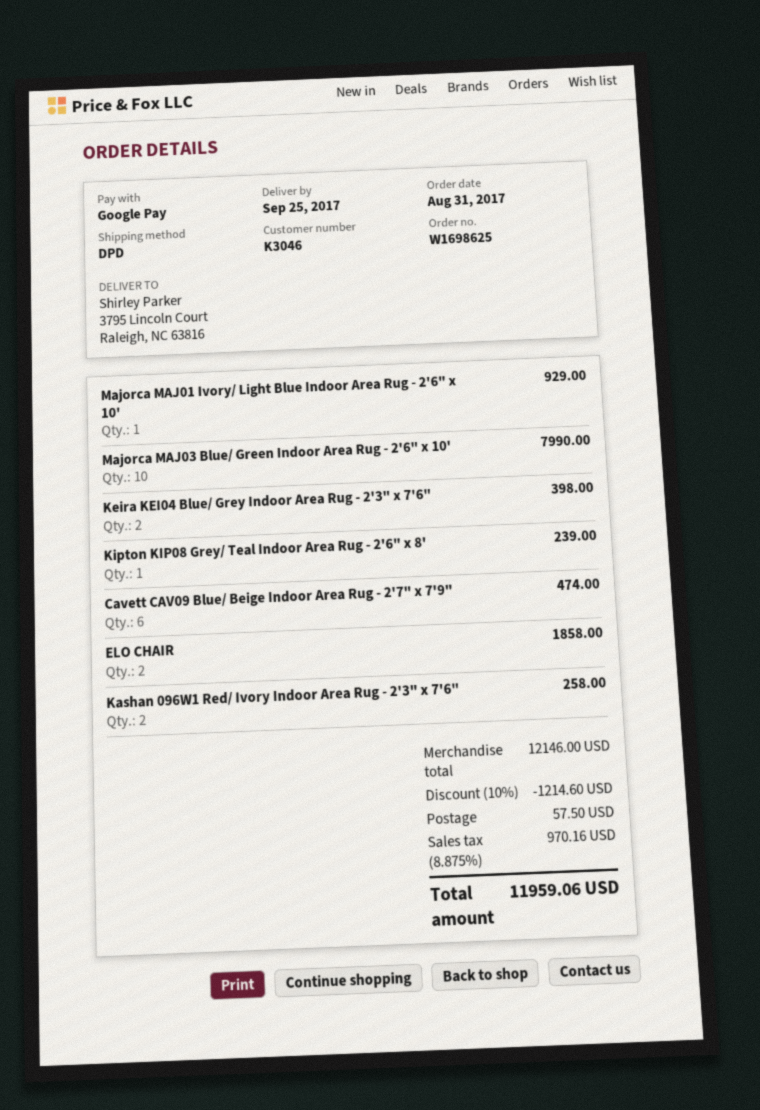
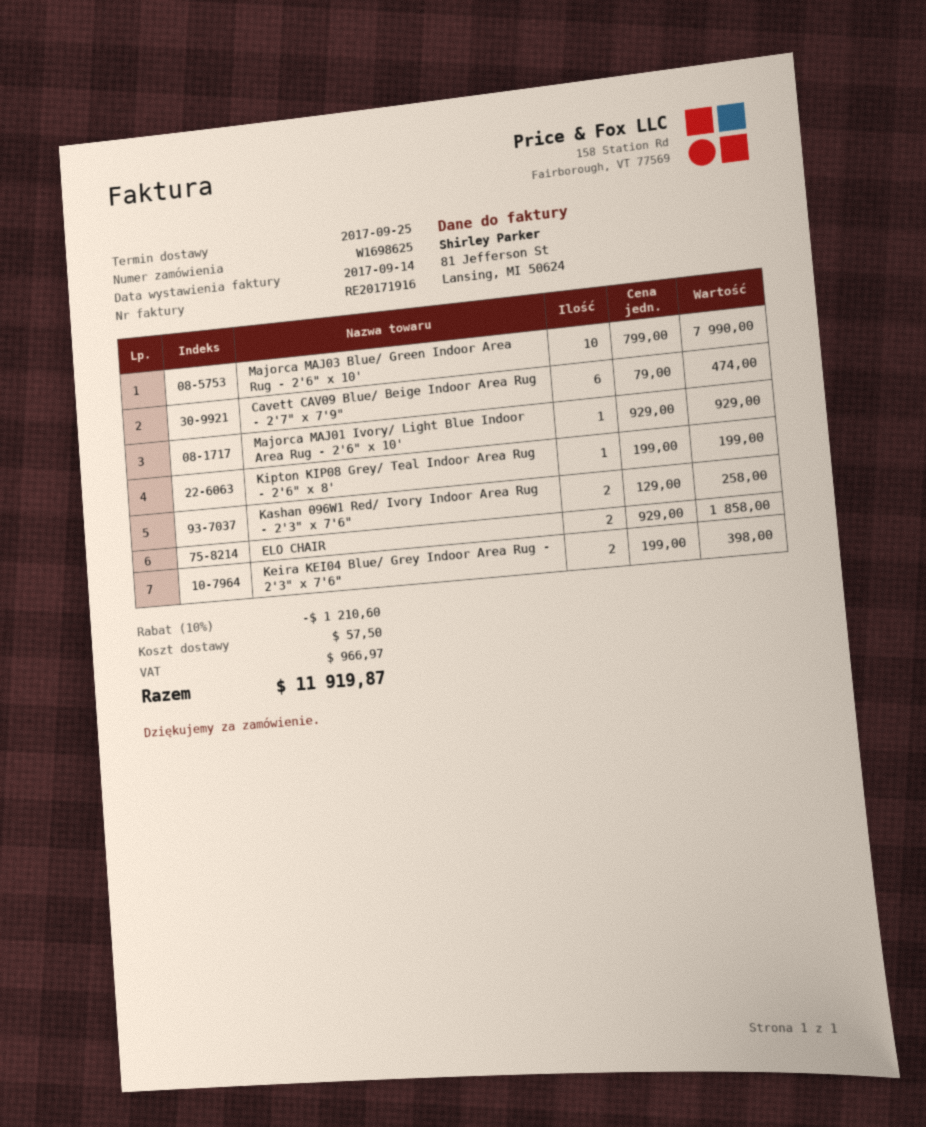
Kipton KIP08 Grey/ Teal Indoor Area Rug - 2'6" x 8': 1 for 239.00 -> 1 for 199.00
discount: 10% = 1214.60 -> 10% = 1210.60
tax: 970.16 -> 966.97
total: 11959.06 -> 11919.87

